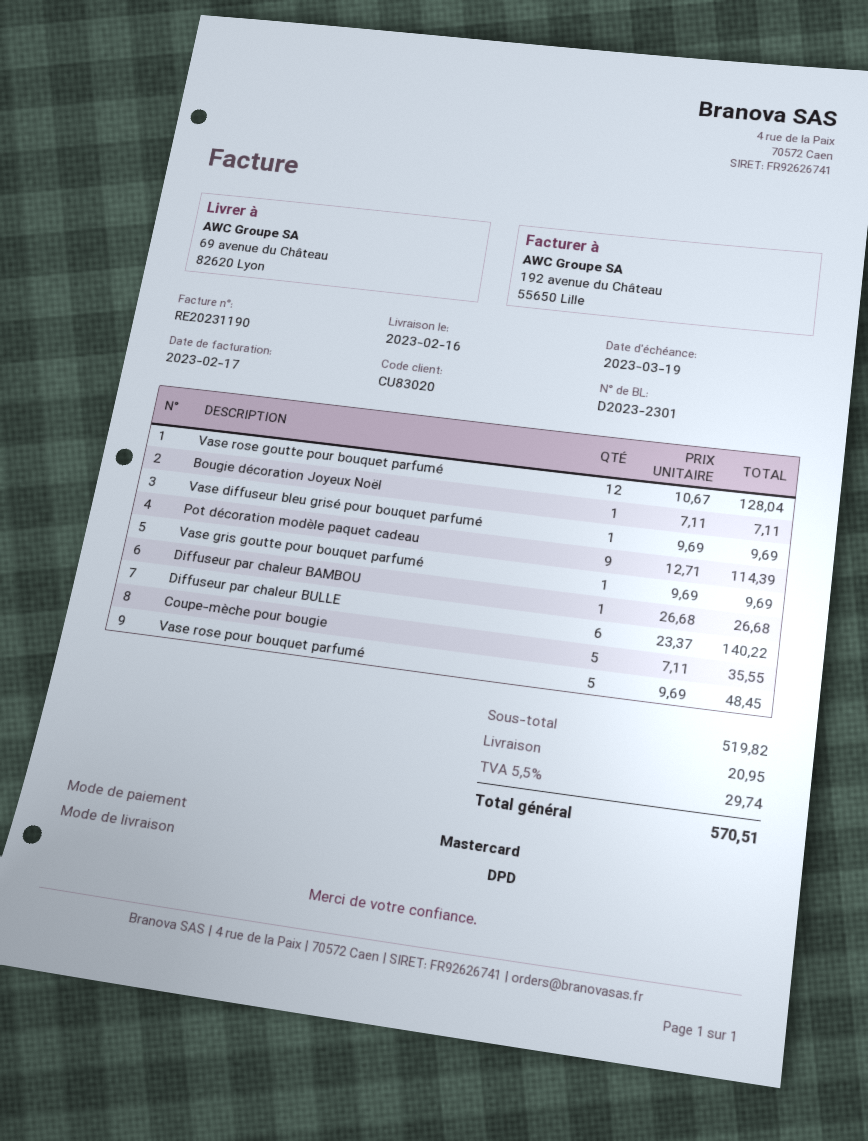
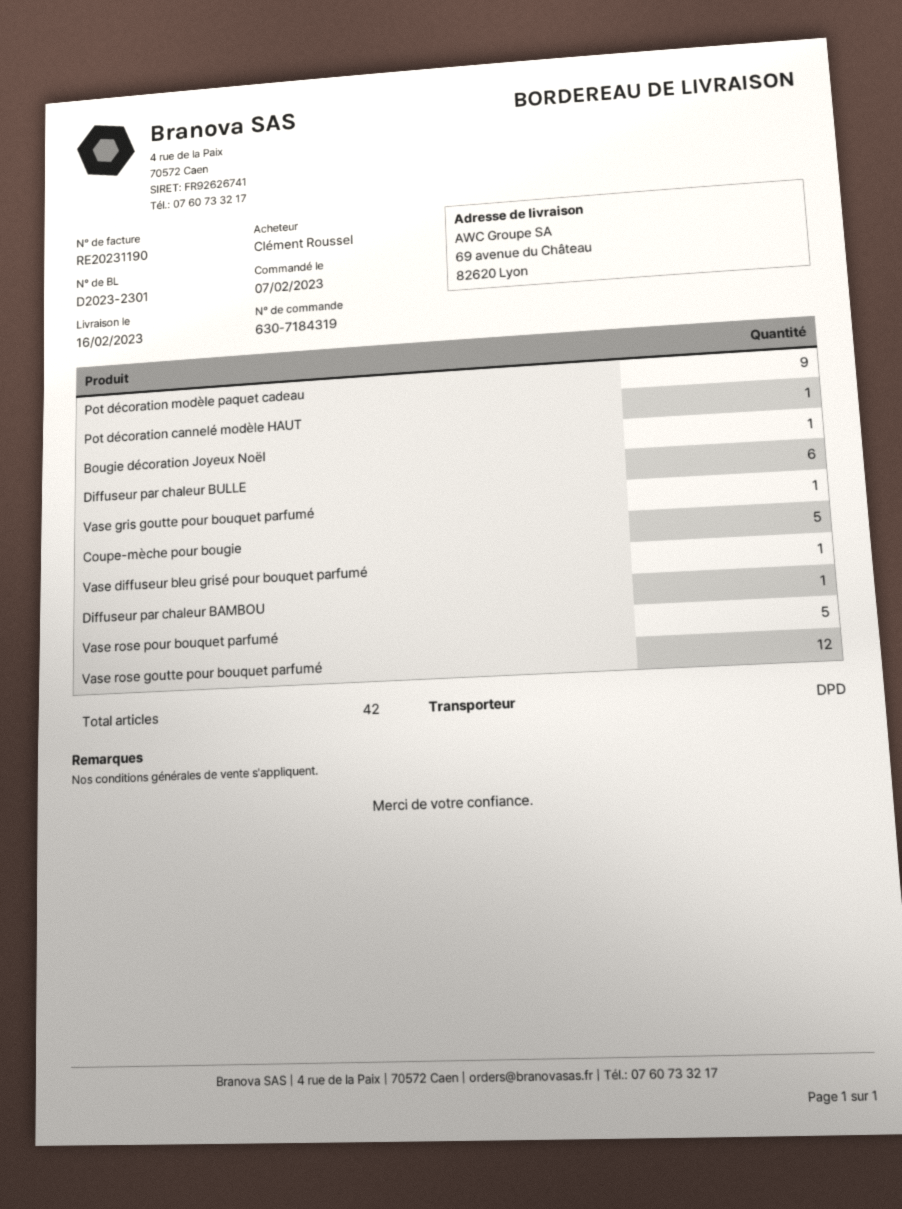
Pot décoration cannelé modèle HAUT: none -> 1

